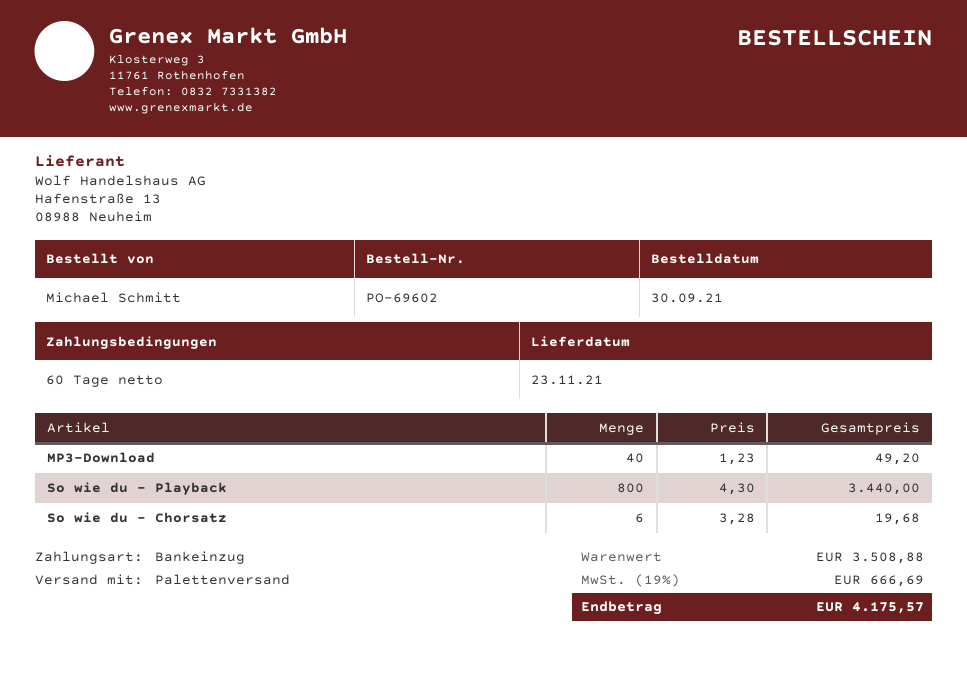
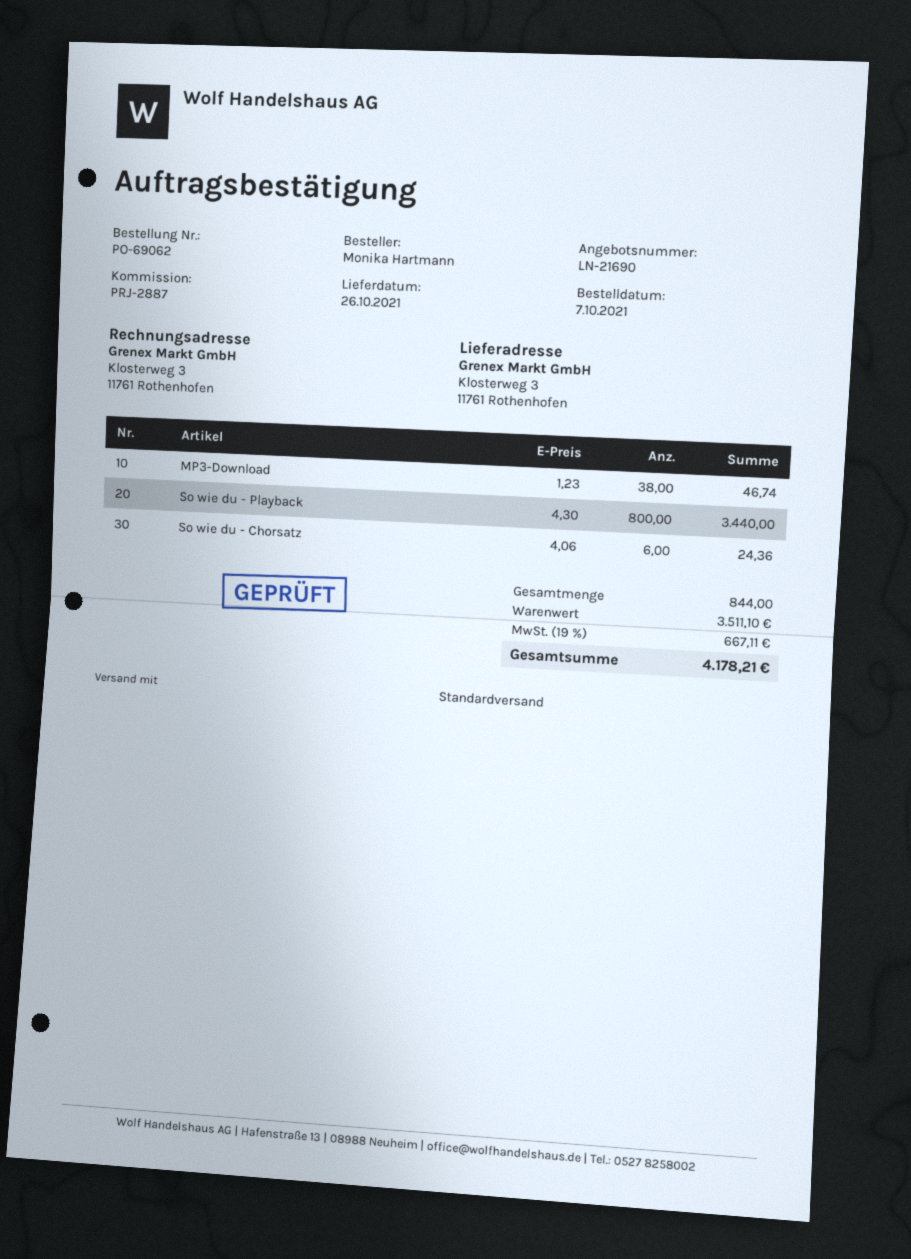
order number: PO-69602 -> PO-69062
order date: 2021-09-30 -> 2021-10-07
delivery date: 2021-11-23 -> 2021-10-26
ordered by: Michael Schmitt -> Monika Hartmann
shipping method: pallet freight -> standard
MP3-Download: 40 x 1.23 = 49.20 -> 38 x 1.23 = 46.74
So wie du - Chorsatz: 6 x 3.28 = 19.68 -> 6 x 4.06 = 24.36
subtotal: 3508.88 -> 3511.10
tax: 19% = 666.69 -> 19% = 667.11
total: 4175.57 -> 4178.21

